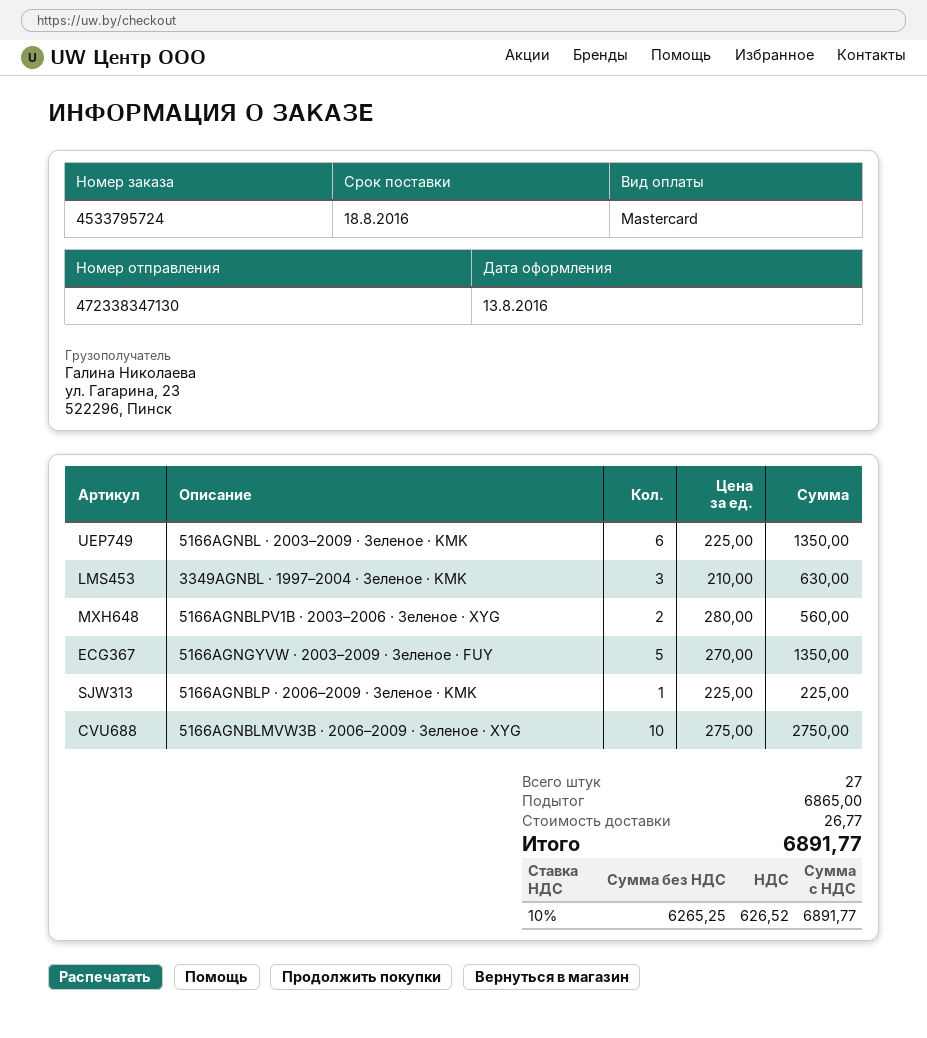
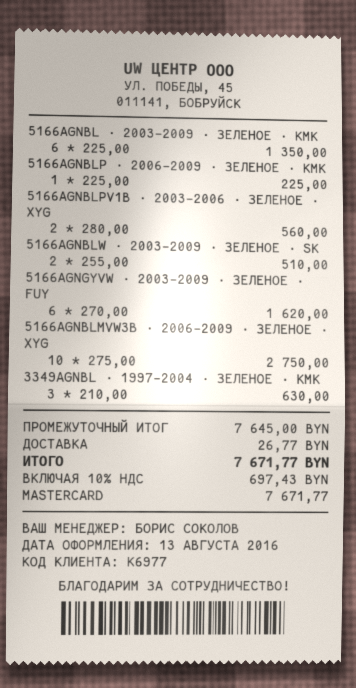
5166AGNGYVW · 2003–2009 · Зеленое · FUY: 5 x 270.00 = 1350.00 -> 6 x 270.00 = 1620.00
5166AGNBLW · 2003–2009 · ЗЕЛЕНОЕ · SK: none -> 2 x 255.00 = 510.00
subtotal: 6865.00 -> 7645.00
tax: 10% = 626.52 -> 10% = 697.43
total: 6891.77 -> 7671.77

